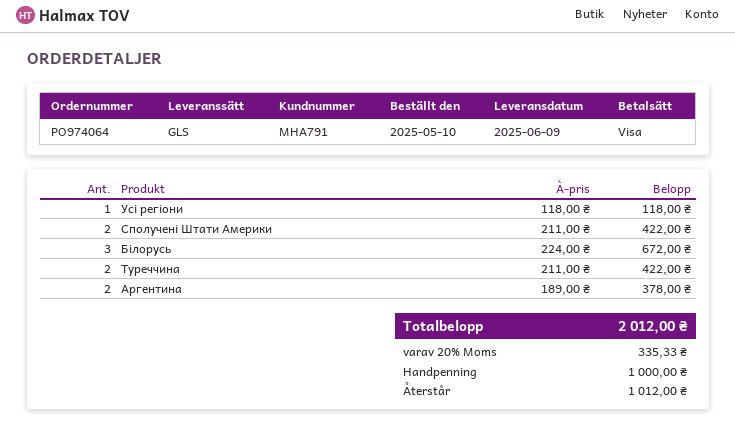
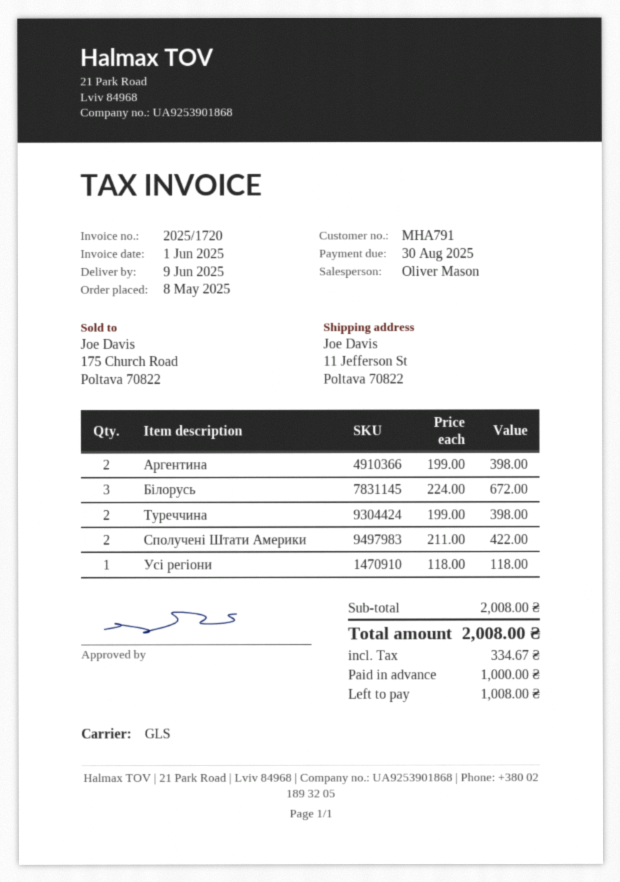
order date: 2025-05-10 -> 2025-05-08
Туреччина: 2 x 211.00 = 422.00 -> 2 x 199.00 = 398.00
Аргентина: 2 x 189.00 = 378.00 -> 2 x 199.00 = 398.00
tax: 335.33 -> 334.67
total: 2012.00 -> 2008.00
balance: 1012.00 -> 1008.00

